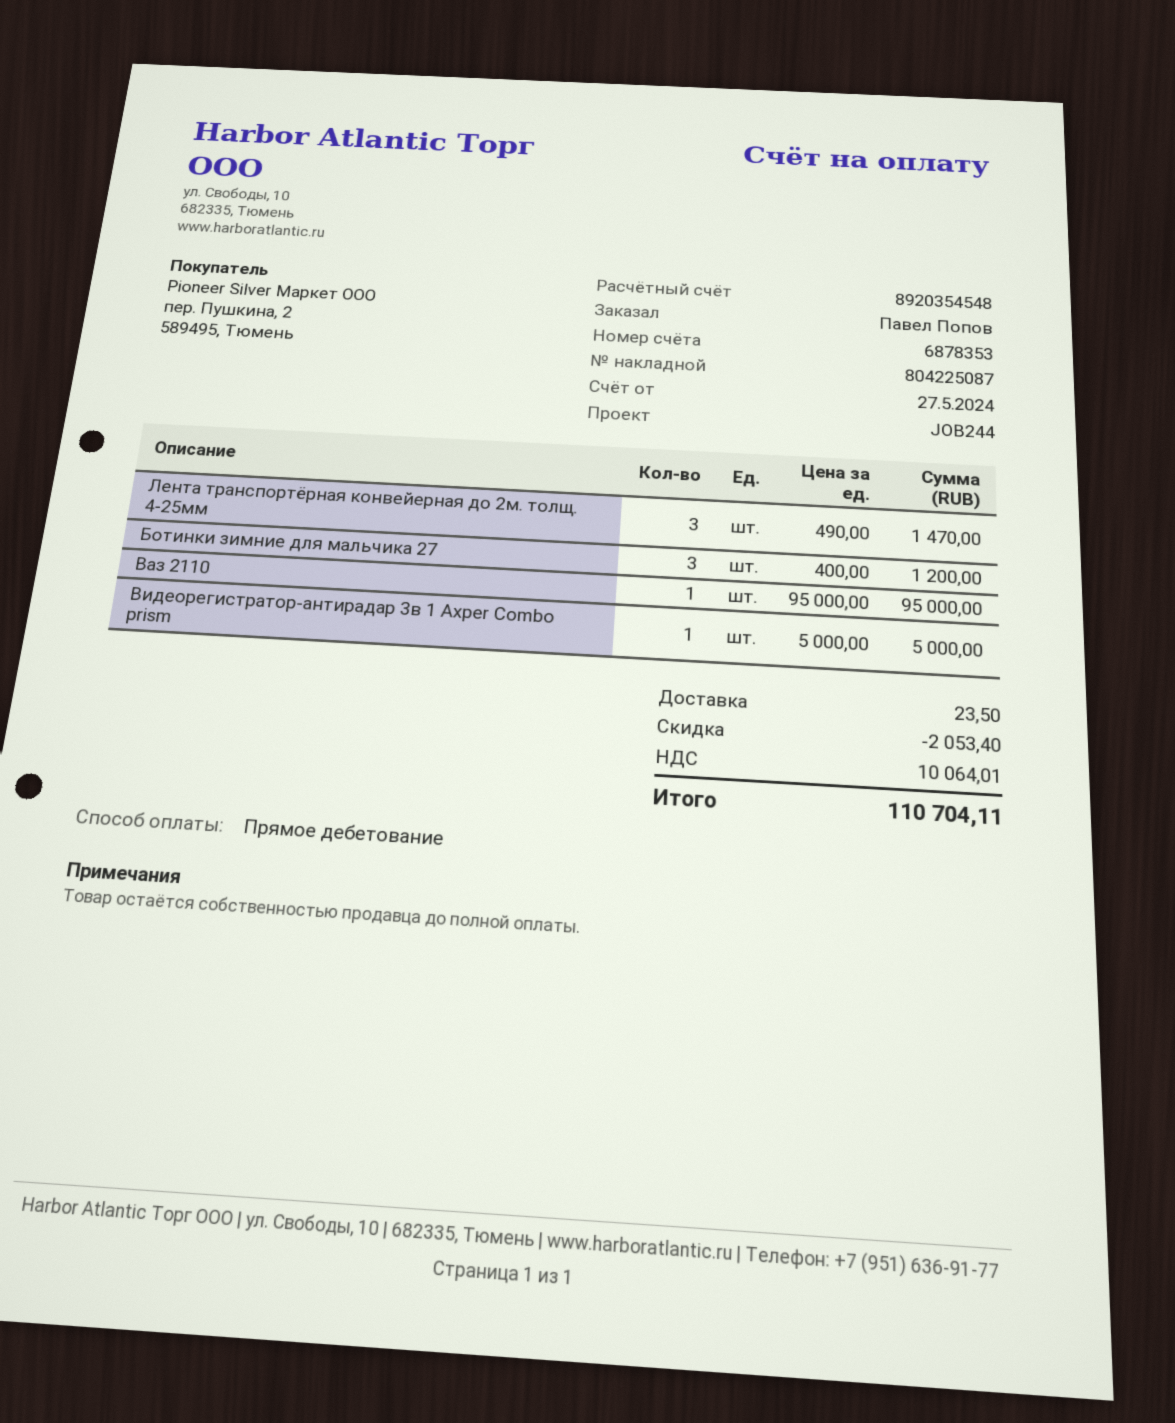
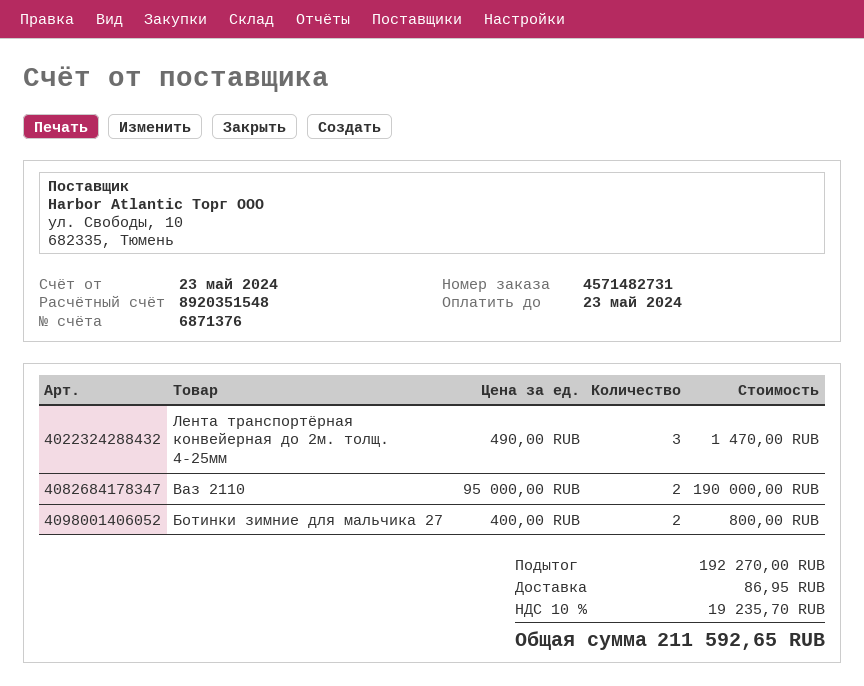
invoice number: 6878353 -> 6871376
invoice date: 2024-05-27 -> 2024-05-23
bank account: 8920354548 -> 8920351548
Ботинки зимние для мальчика 27: 3 x 400.00 = 1200.00 -> 2 x 400.00 = 800.00
Ваз 2110: 1 x 95000.00 = 95000.00 -> 2 x 95000.00 = 190000.00
Видеорегистратор-антирадар 3в 1 Axper Combo prism: 1 x 5000.00 = 5000.00 -> none
discount: 2053.40 -> none
shipping: 23.50 -> 86.95
tax: 10064.01 -> 19235.70
total: 110704.11 -> 211592.65

